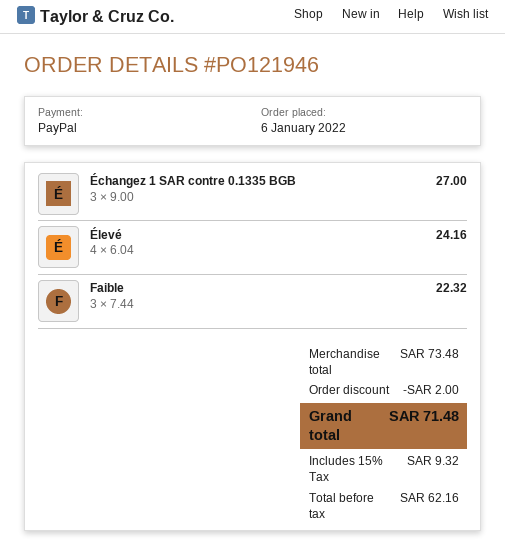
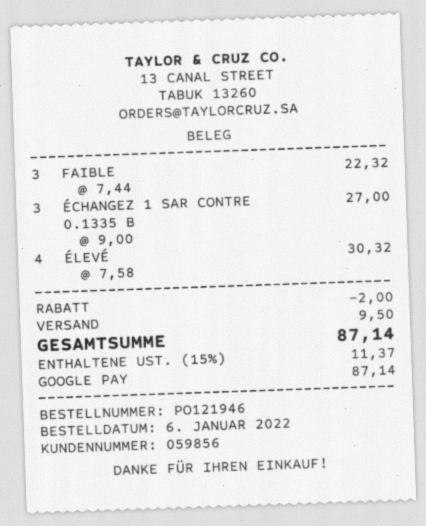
payment method: PayPal -> Google Pay
Élevé: 4 x 6.04 = 24.16 -> 4 x 7.58 = 30.32
shipping: none -> 9.50
tax: 15% = 9.32 -> 15% = 11.37
total: 71.48 -> 87.14

